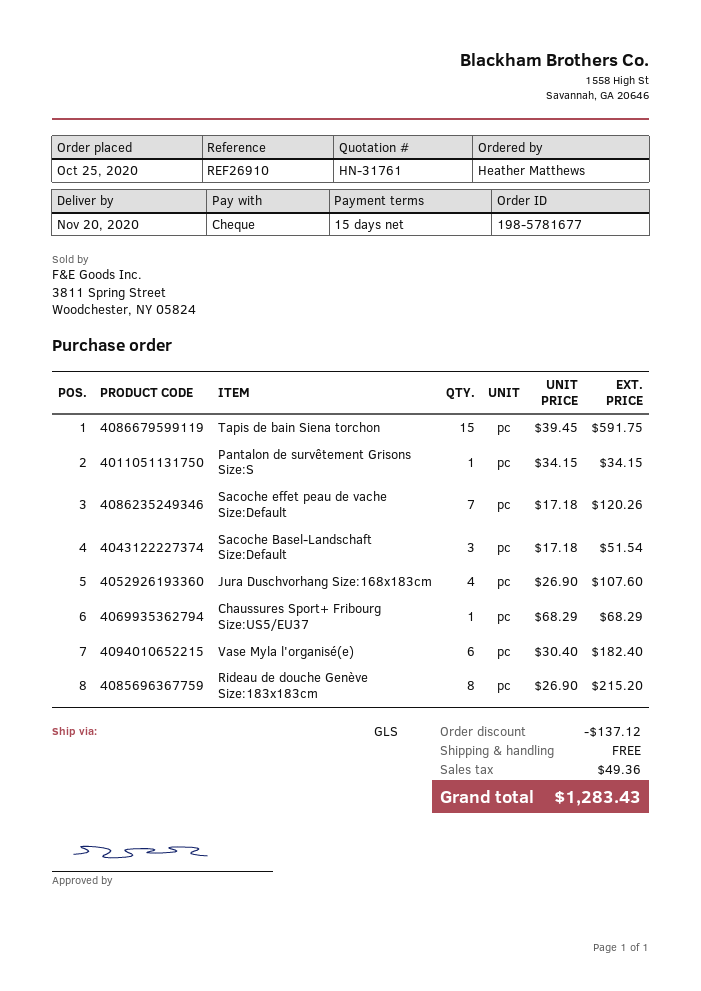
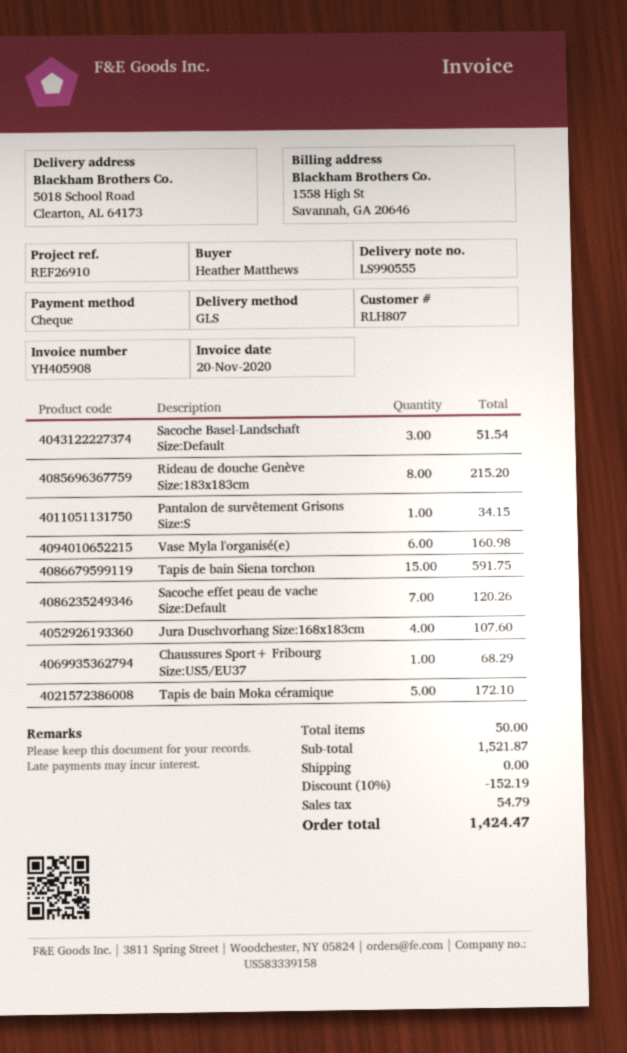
Vase Myla l'organisé(e): 6 for 182.40 -> 6 for 160.98
Tapis de bain Moka céramique: none -> 5 for 172.10
discount: 137.12 -> 152.19
tax: 49.36 -> 54.79
total: 1283.43 -> 1424.47

